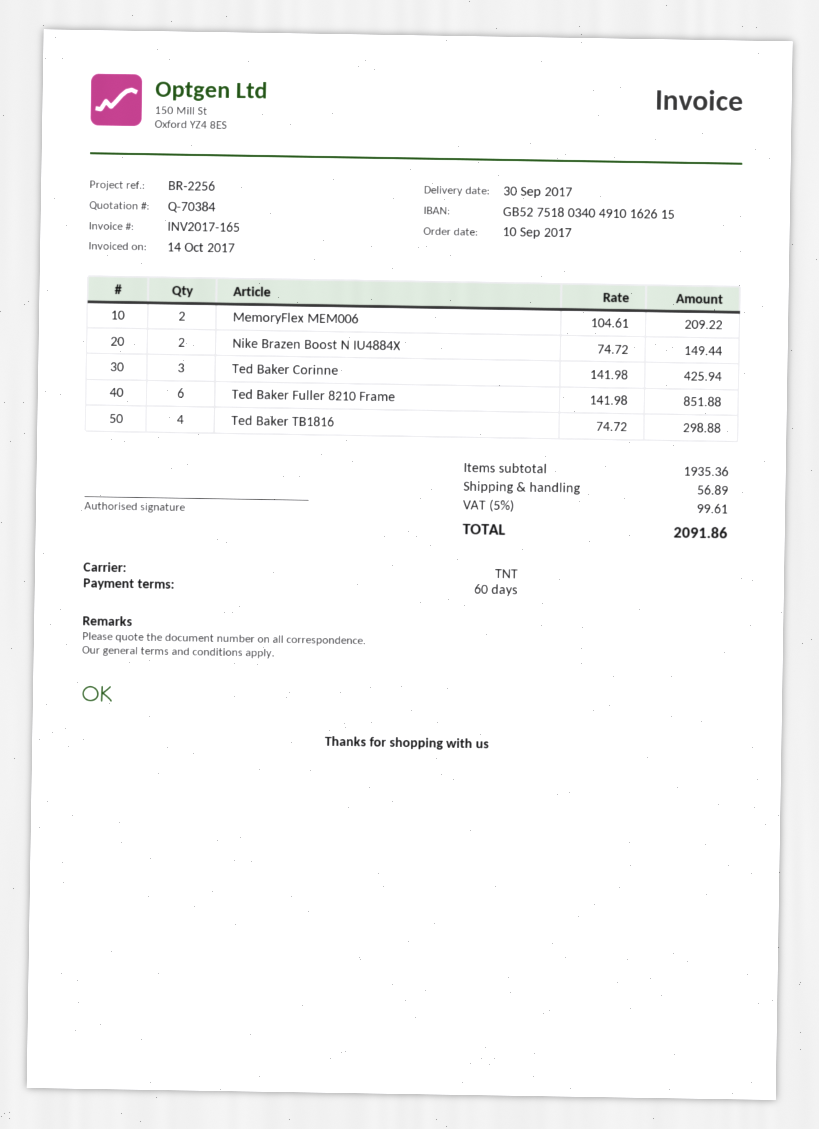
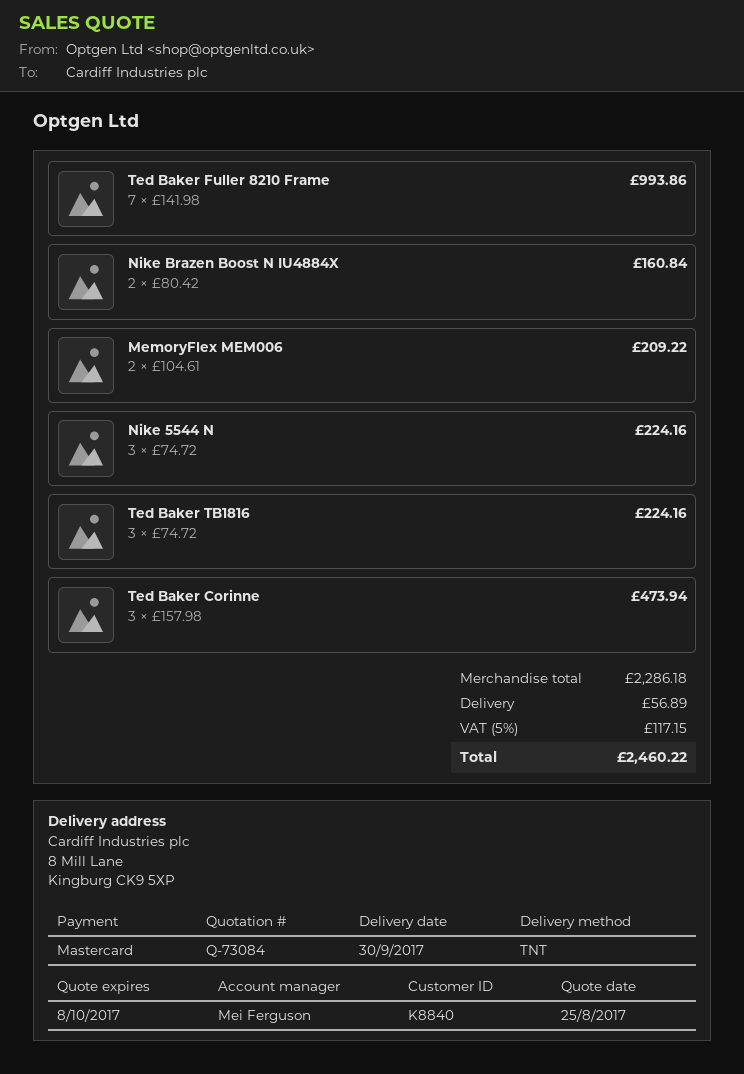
quote number: Q-70384 -> Q-73084
Nike Brazen Boost N IU4884X: 2 x 74.72 = 149.44 -> 2 x 80.42 = 160.84
Ted Baker Corinne: 3 x 141.98 = 425.94 -> 3 x 157.98 = 473.94
Ted Baker Fuller 8210 Frame: 6 x 141.98 = 851.88 -> 7 x 141.98 = 993.86
Ted Baker TB1816: 4 x 74.72 = 298.88 -> 3 x 74.72 = 224.16
Nike 5544 N: none -> 3 x 74.72 = 224.16
subtotal: 1935.36 -> 2286.18
tax: 5% = 99.61 -> 5% = 117.15
total: 2091.86 -> 2460.22

